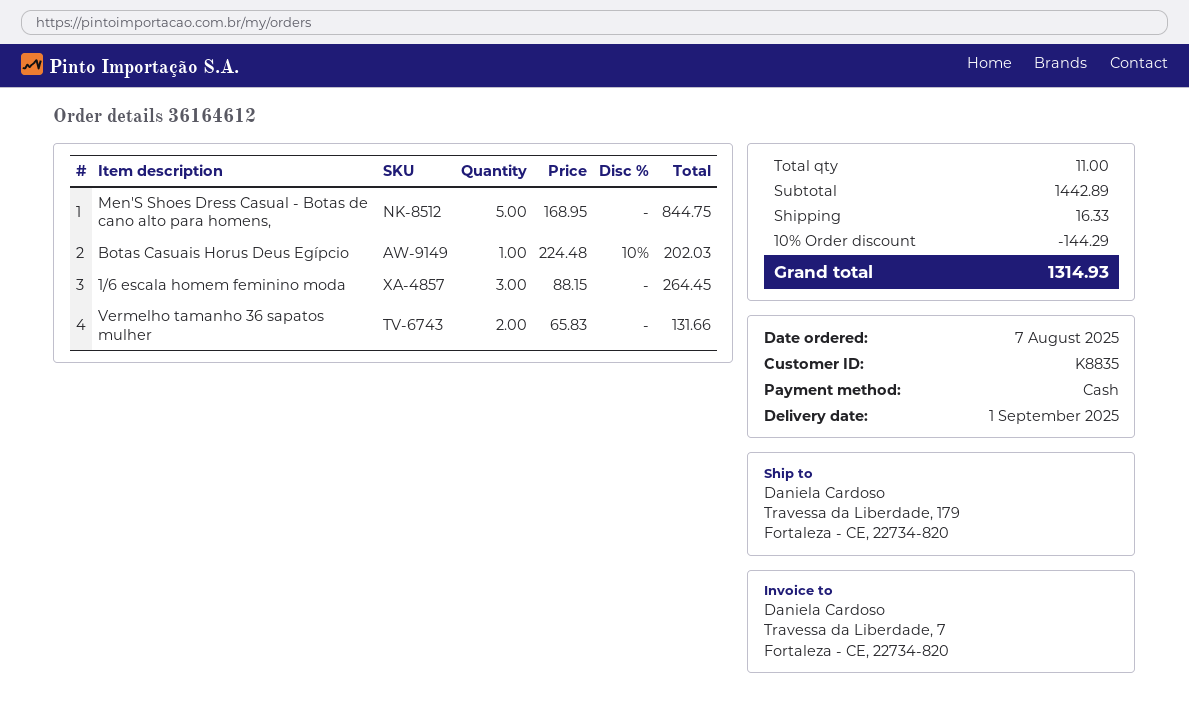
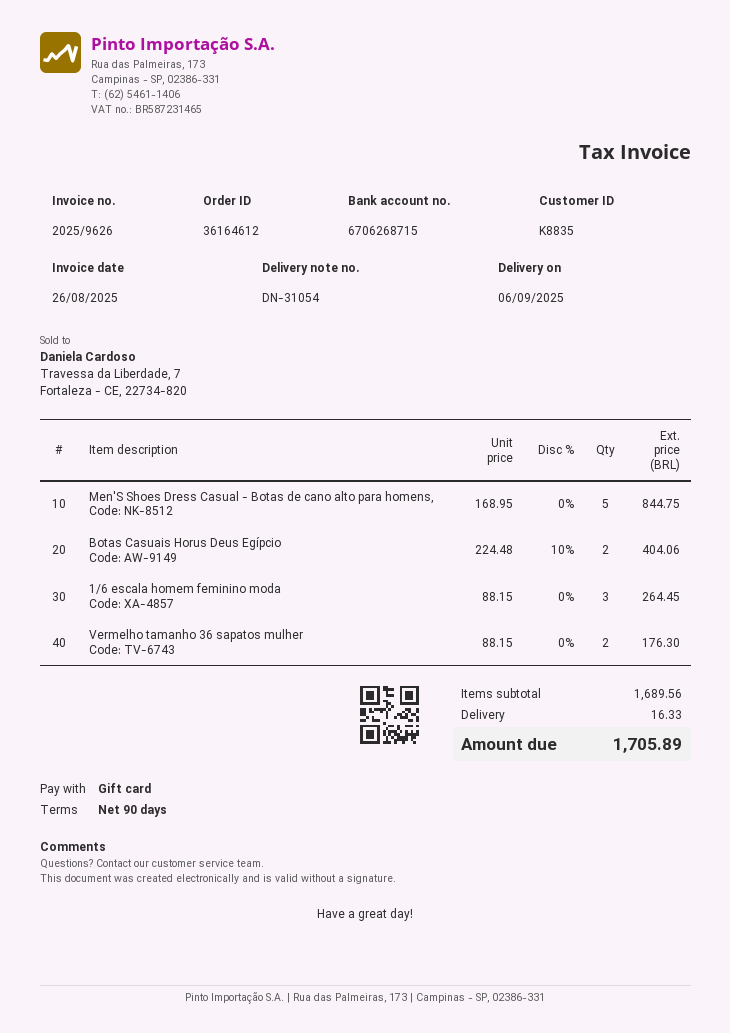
delivery date: 2025-09-01 -> 2025-09-06
payment method: cash -> gift card
Botas Casuais Horus Deus Egípcio: 1 x 224.48 - 10% = 202.03 -> 2 x 224.48 - 10% = 404.06
Vermelho tamanho 36 sapatos mulher: 2 x 65.83 = 131.66 -> 2 x 88.15 = 176.30
subtotal: 1442.89 -> 1689.56
discount: 10% = 144.29 -> none
total: 1314.93 -> 1705.89

